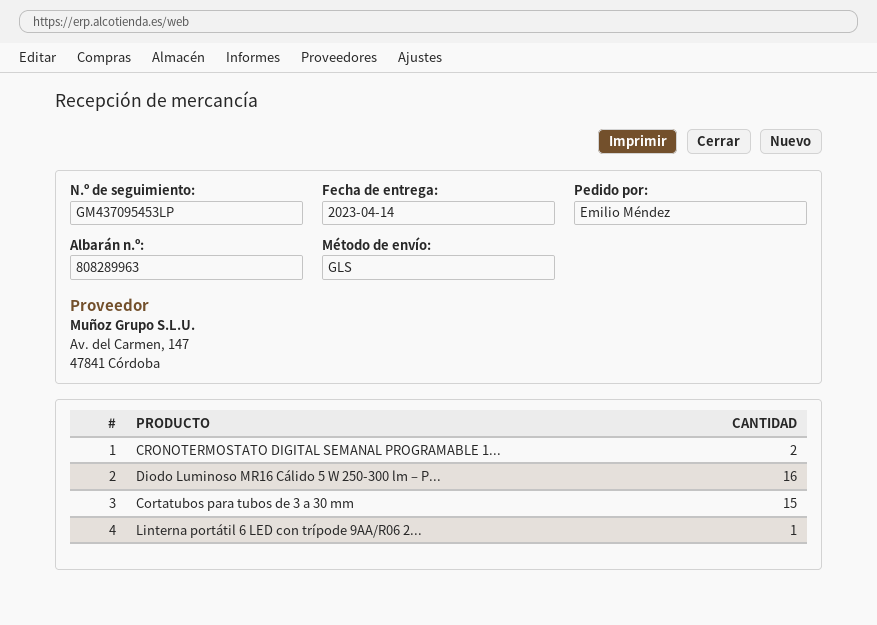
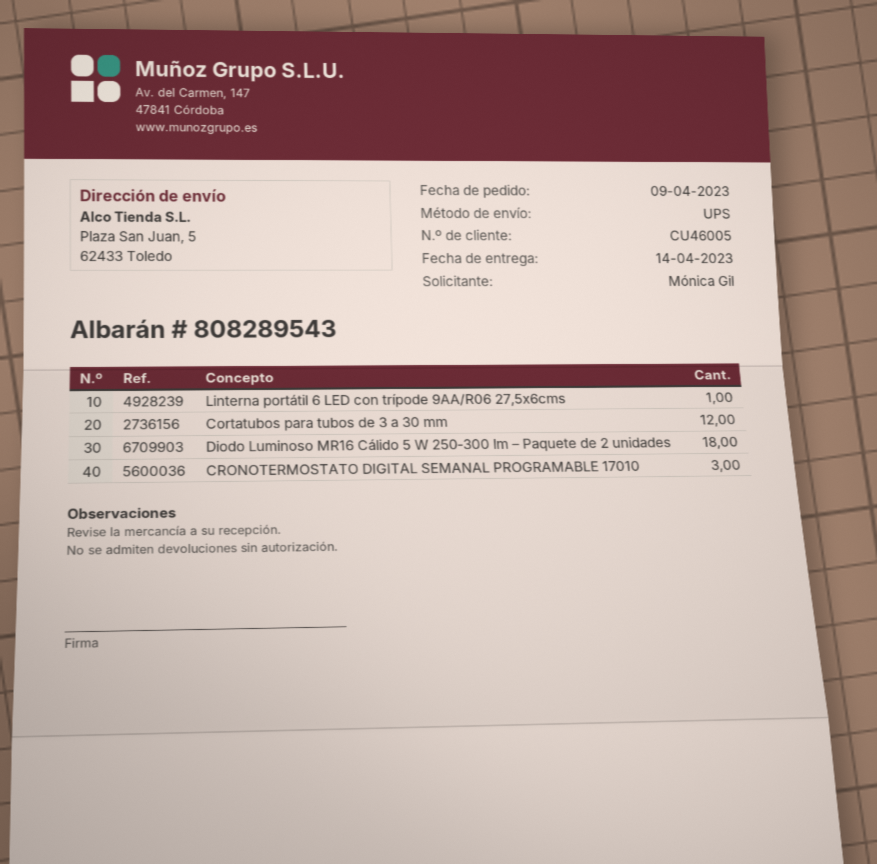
delivery note number: 808289963 -> 808289543
ordered by: Emilio Méndez -> Mónica Gil
shipping method: GLS -> UPS
CRONOTERMOSTATO DIGITAL SEMANAL PROGRAMABLE 1...: 2 -> 3
Diodo Luminoso MR16 Cálido 5 W 250‑300 lm – P...: 16 -> 18
Cortatubos para tubos de 3 a 30 mm: 15 -> 12

